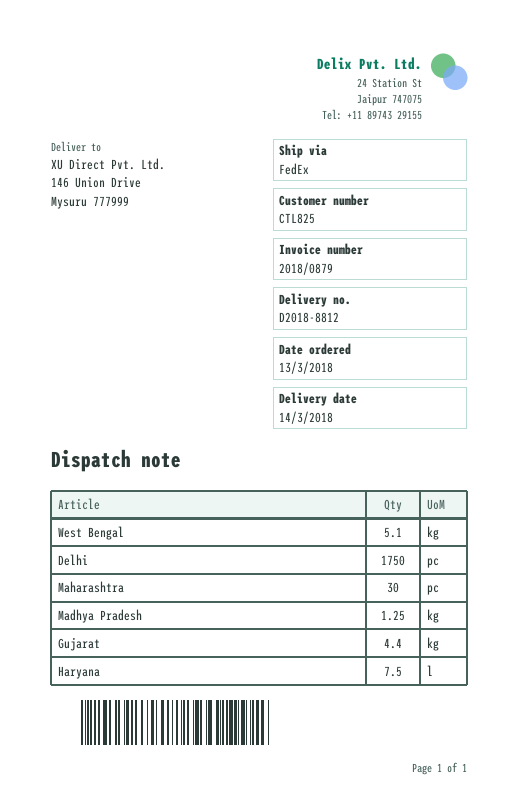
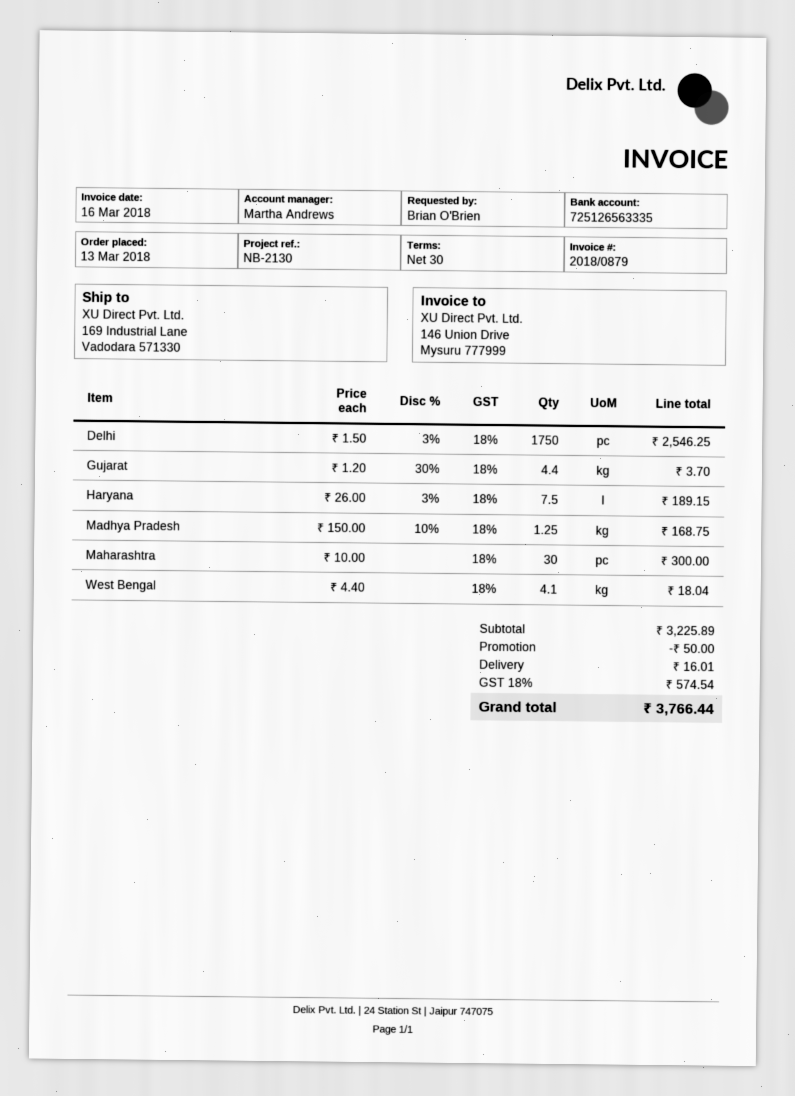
ship to: 146 Union Drive, Mysuru 777999 -> 169 Industrial Lane, Vadodara 571330
West Bengal: 5.1 -> 4.1

